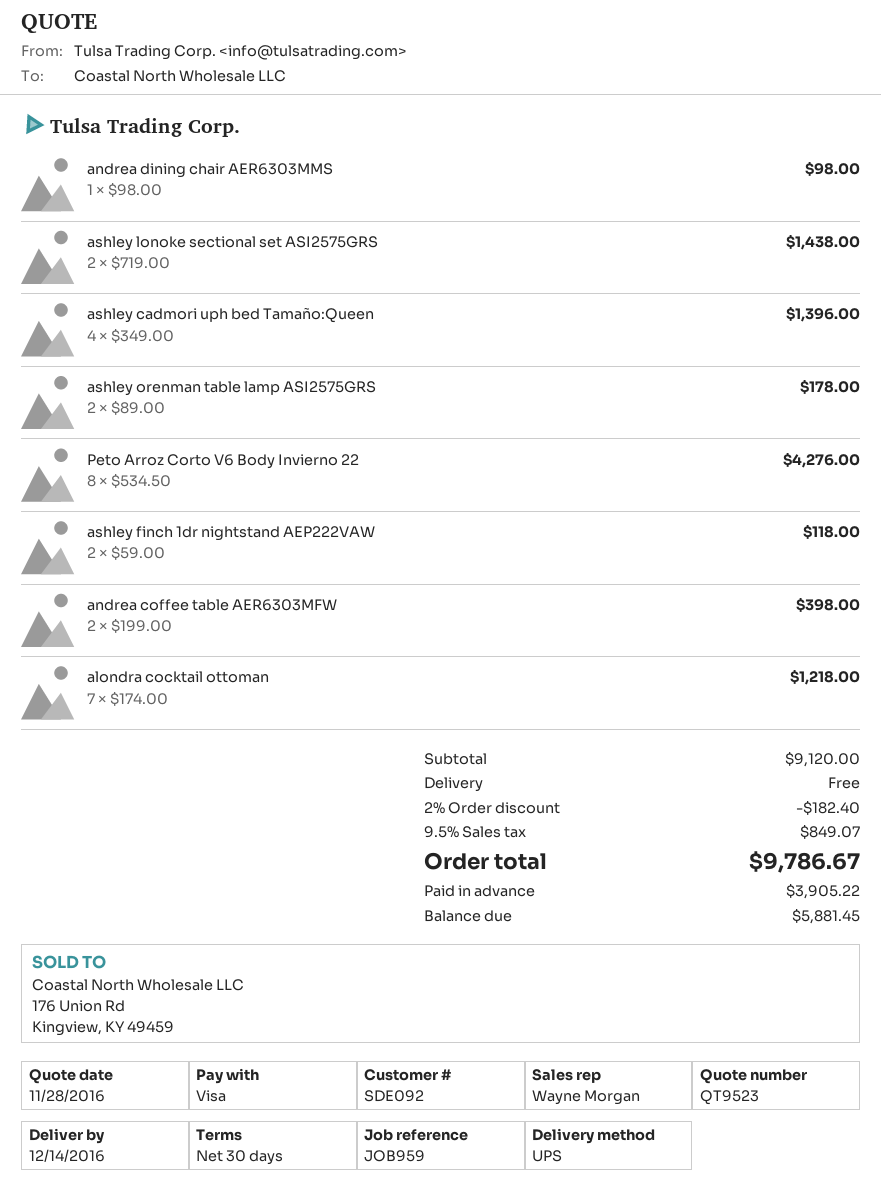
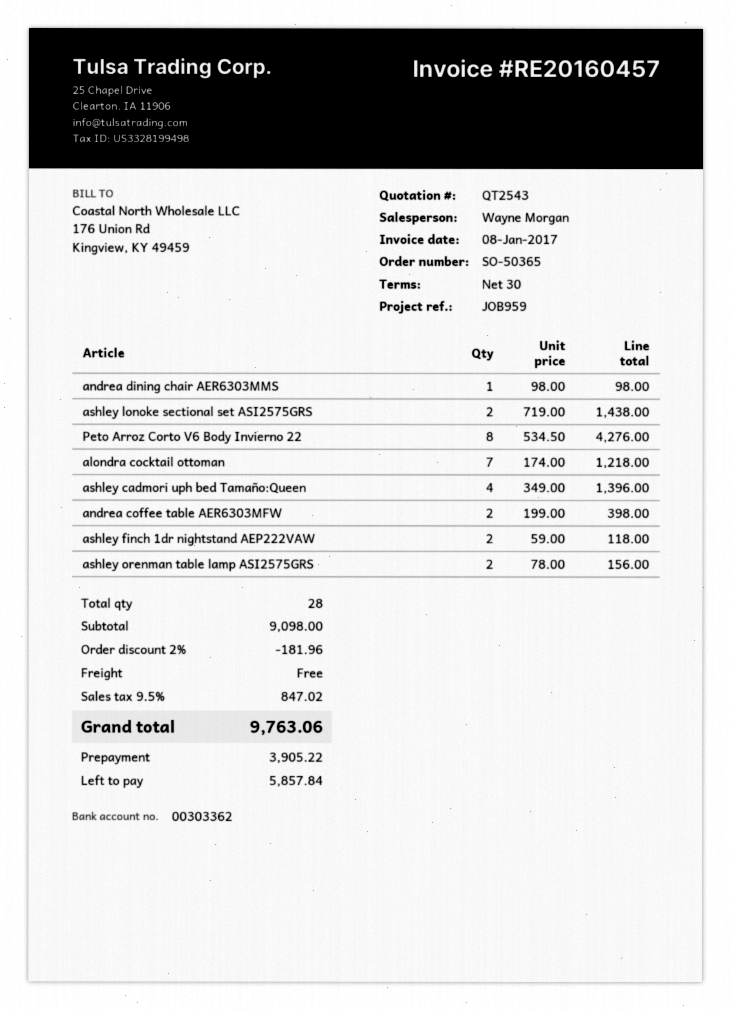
quote number: QT9523 -> QT2543
ashley orenman table lamp ASI2575GRS: 2 x 89.00 = 178.00 -> 2 x 78.00 = 156.00
subtotal: 9120.00 -> 9098.00
discount: 2% = 182.40 -> 2% = 181.96
tax: 9.5% = 849.07 -> 9.5% = 847.02
total: 9786.67 -> 9763.06
balance: 5881.45 -> 5857.84

